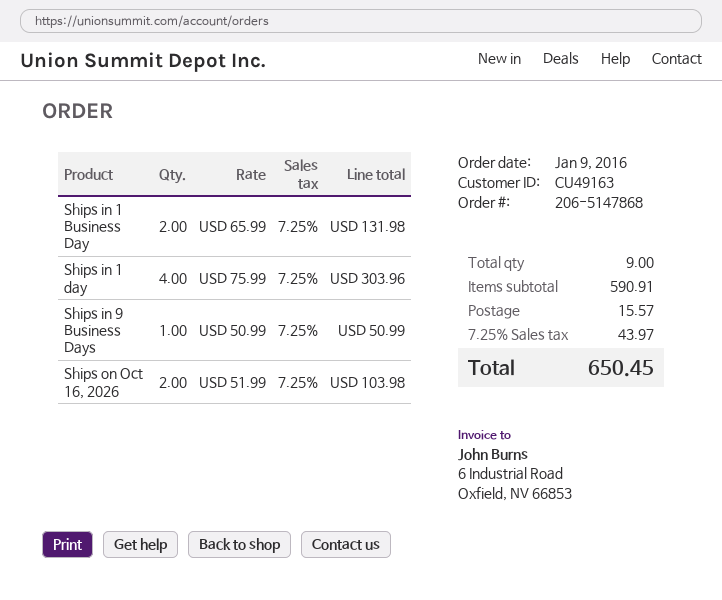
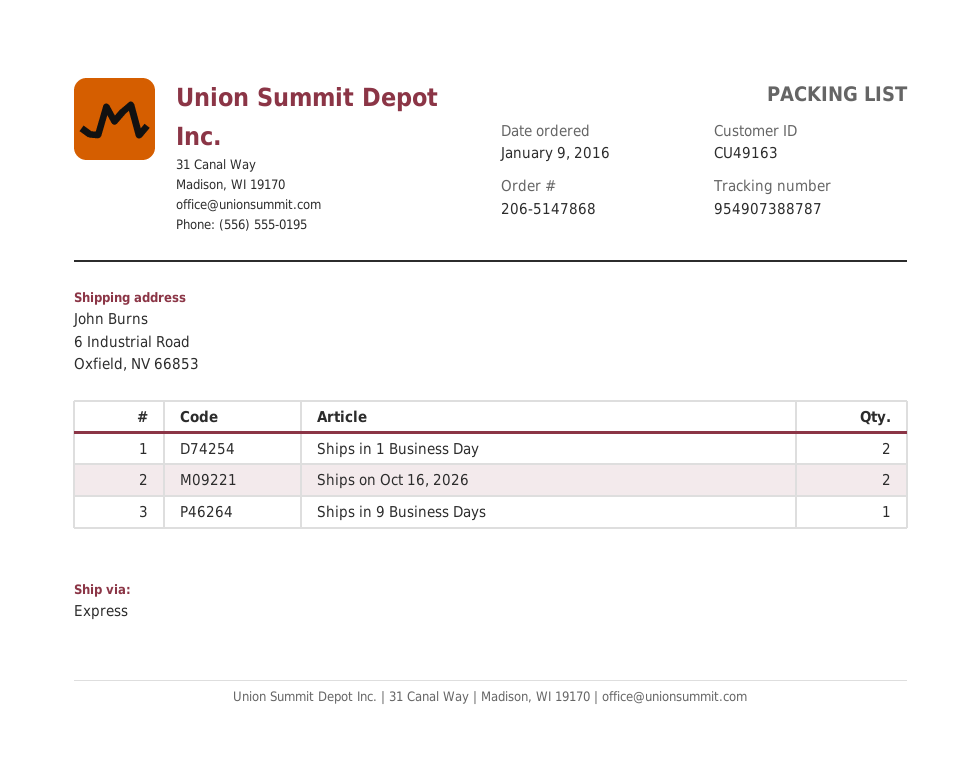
Ships in 1 day: 4 -> none

